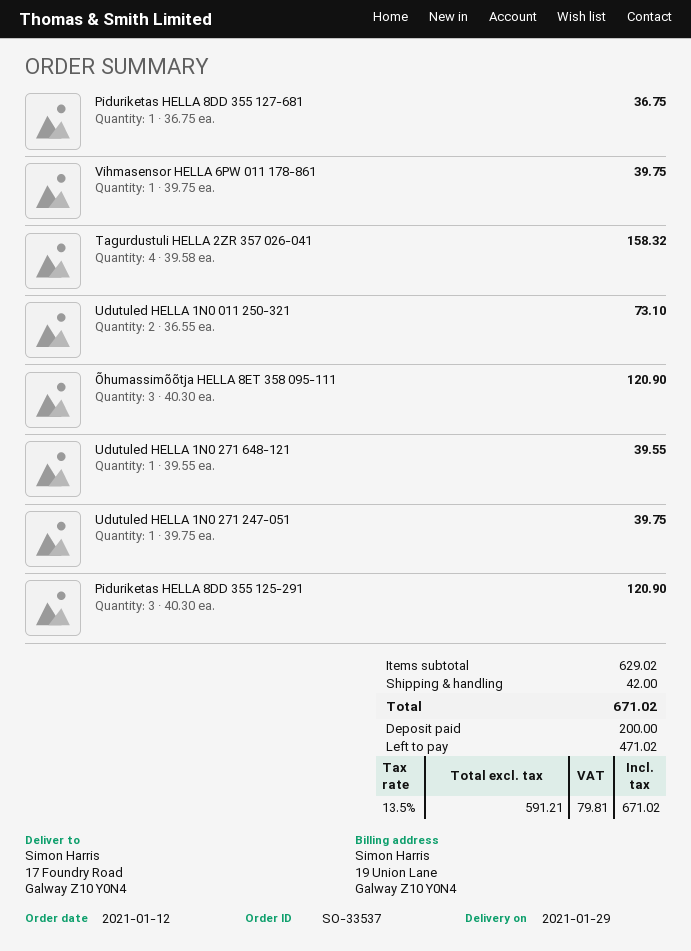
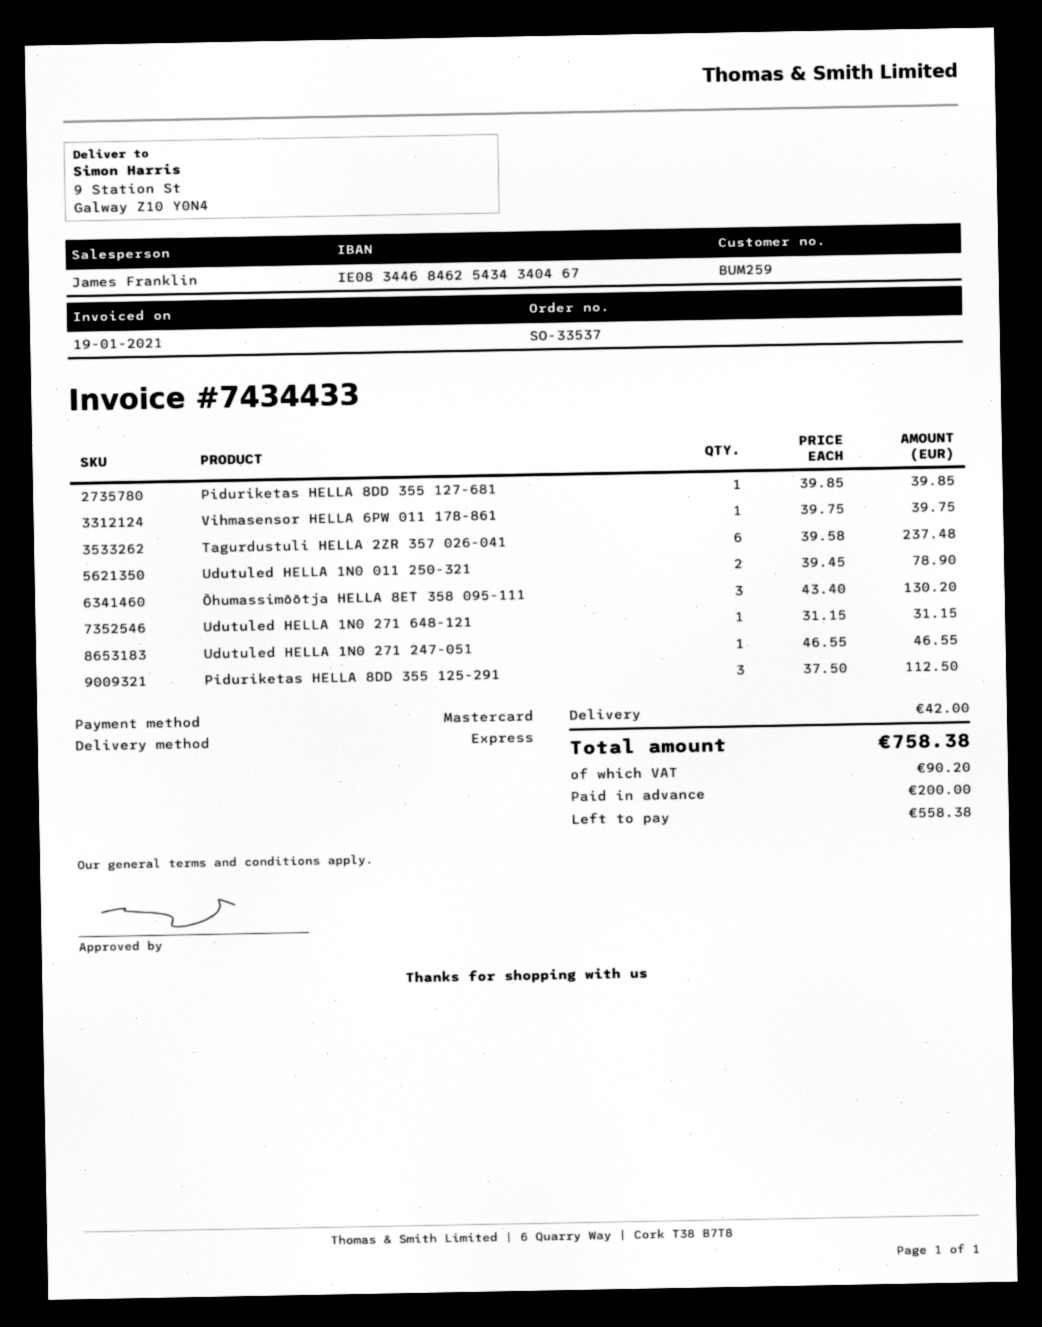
ship to: 17 Foundry Road, Galway Z10 Y0N4 -> 9 Station St, Galway Z10 Y0N4
Piduriketas HELLA 8DD 355 127-681: 1 x 36.75 = 36.75 -> 1 x 39.85 = 39.85
Tagurdustuli HELLA 2ZR 357 026-041: 4 x 39.58 = 158.32 -> 6 x 39.58 = 237.48
Udutuled HELLA 1N0 011 250-321: 2 x 36.55 = 73.10 -> 2 x 39.45 = 78.90
Õhumassimõõtja HELLA 8ET 358 095-111: 3 x 40.30 = 120.90 -> 3 x 43.40 = 130.20
Udutuled HELLA 1N0 271 648-121: 1 x 39.55 = 39.55 -> 1 x 31.15 = 31.15
Udutuled HELLA 1N0 271 247-051: 1 x 39.75 = 39.75 -> 1 x 46.55 = 46.55
Piduriketas HELLA 8DD 355 125-291: 3 x 40.30 = 120.90 -> 3 x 37.50 = 112.50
tax: 79.81 -> 90.20
total: 671.02 -> 758.38
balance: 471.02 -> 558.38

